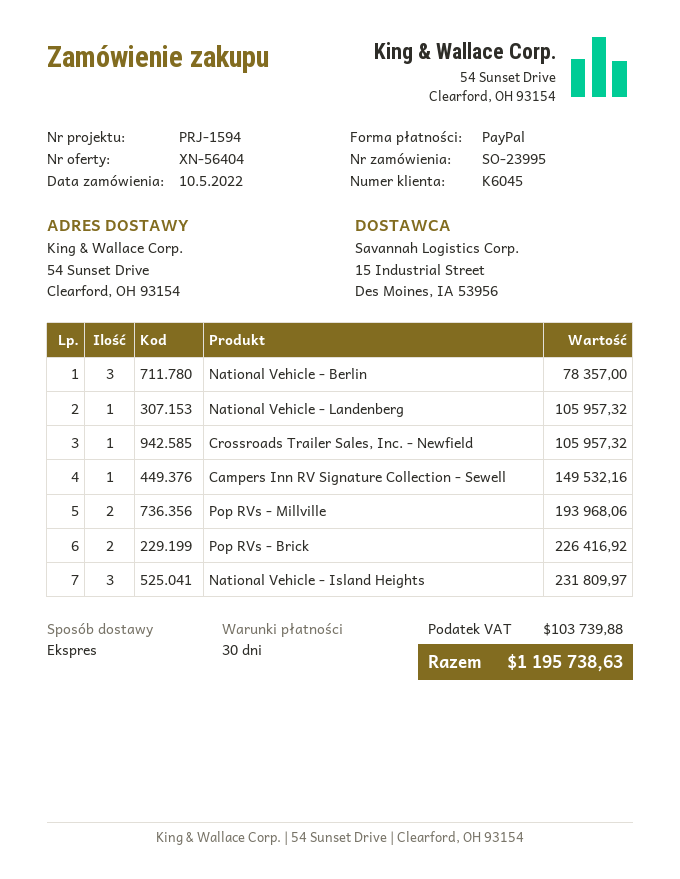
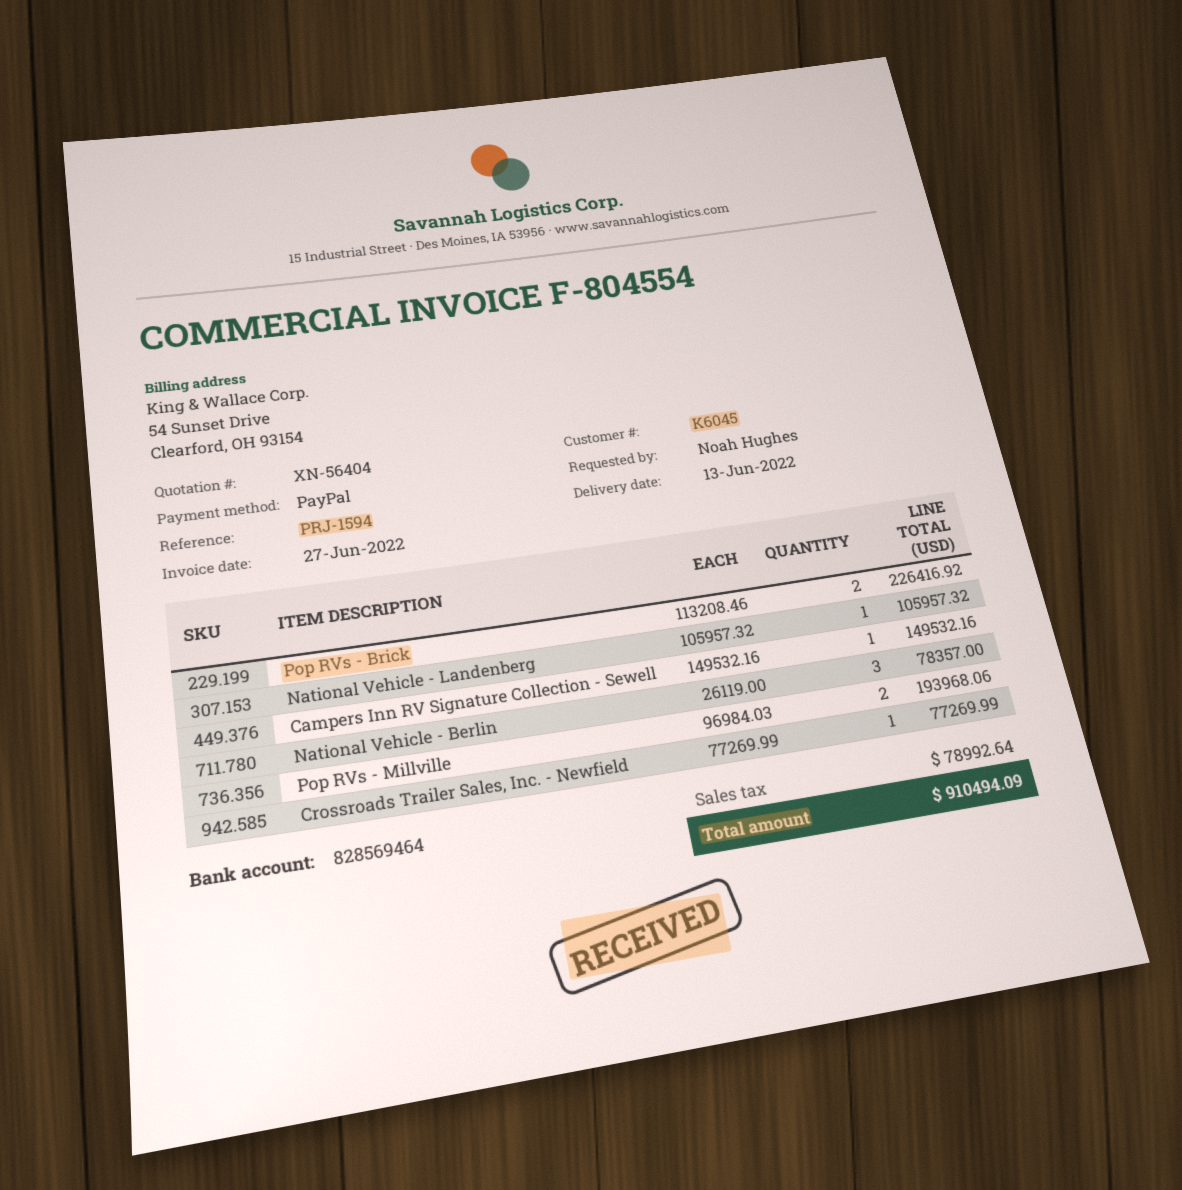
Crossroads Trailer Sales, Inc. - Newfield: 1 for 105957.32 -> 1 for 77269.99
National Vehicle - Island Heights: 3 for 231809.97 -> none
tax: 103739.88 -> 78992.64
total: 1195738.63 -> 910494.09

